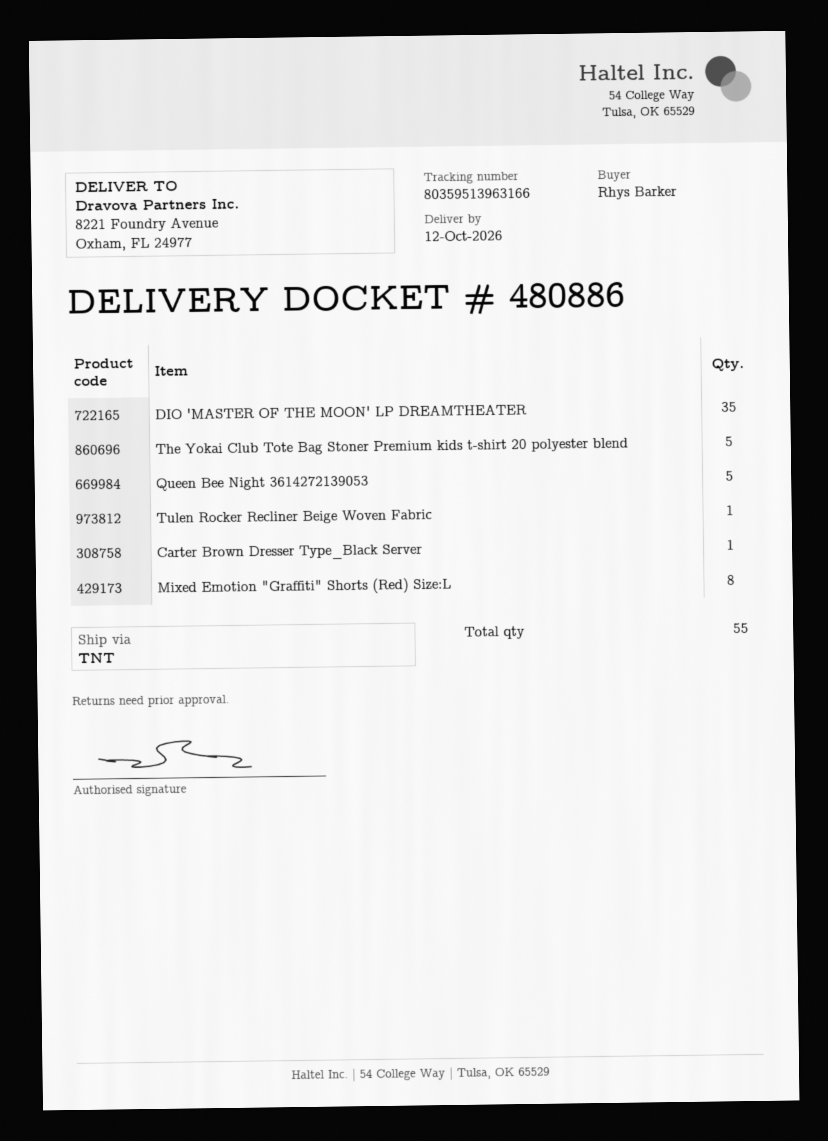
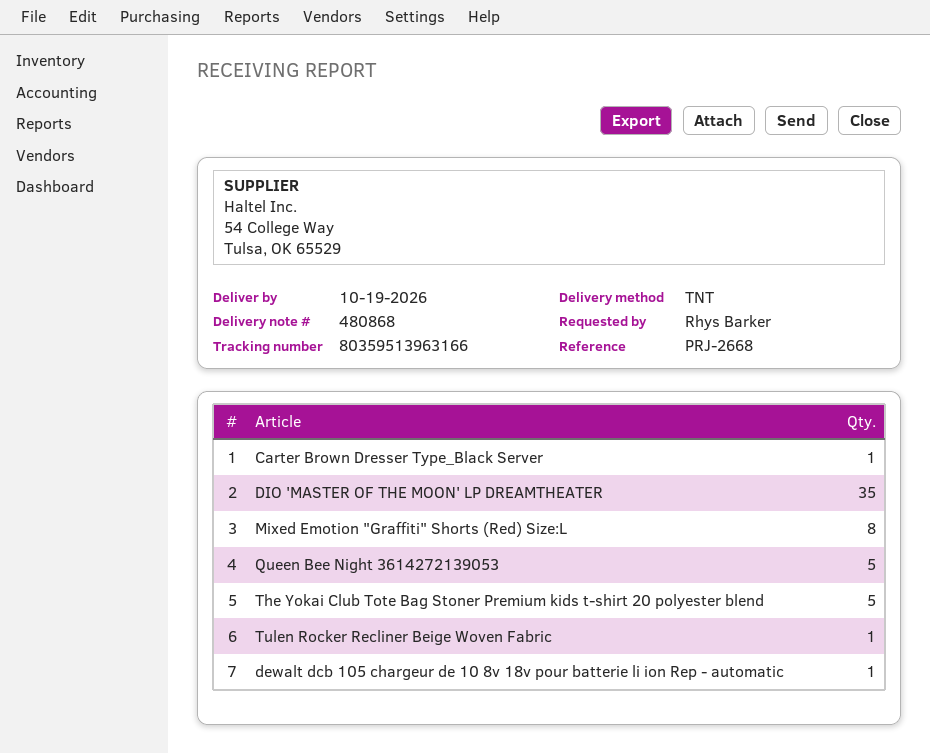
delivery note number: 480886 -> 480868
delivery date: 2026-10-12 -> 2026-10-19
dewalt dcb 105 chargeur de 10 8v 18v pour batterie li ion Rep - automatic: none -> 1

